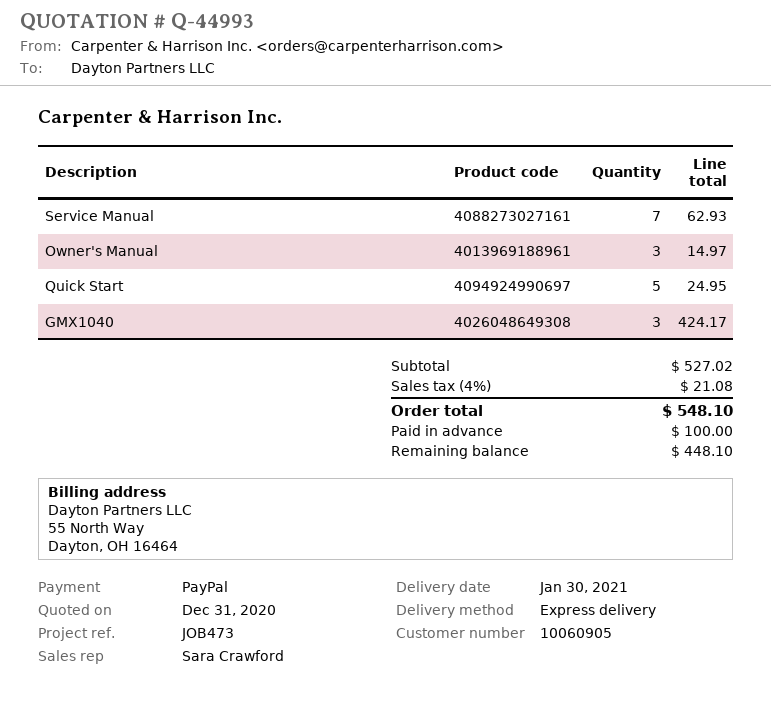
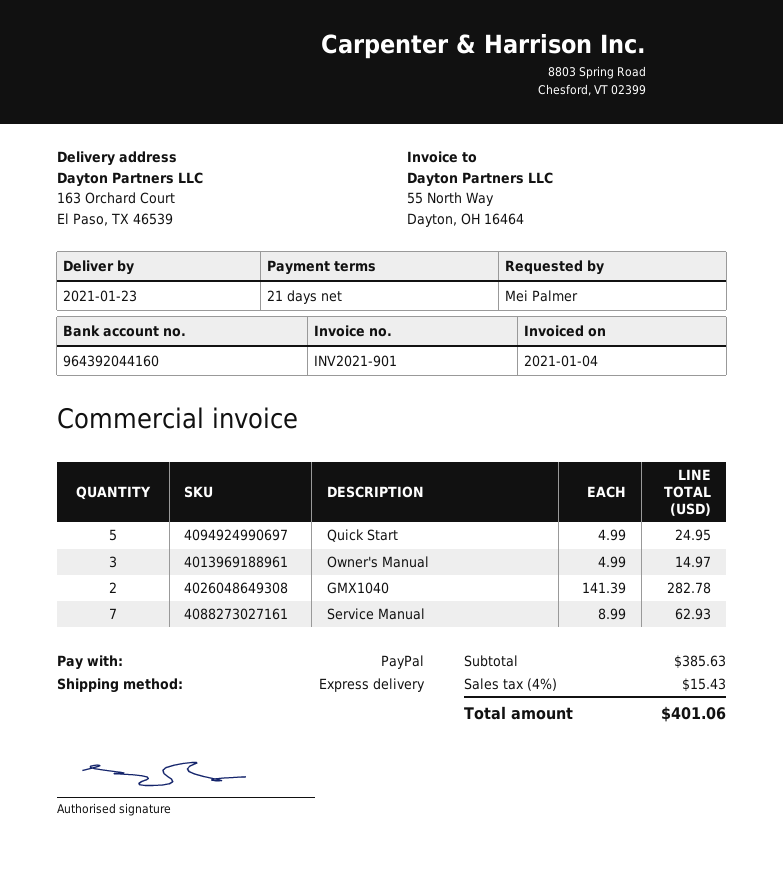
delivery date: 2021-01-30 -> 2021-01-23
GMX1040: 3 for 424.17 -> 2 for 282.78
subtotal: 527.02 -> 385.63
tax: 4% = 21.08 -> 4% = 15.43
total: 548.10 -> 401.06

